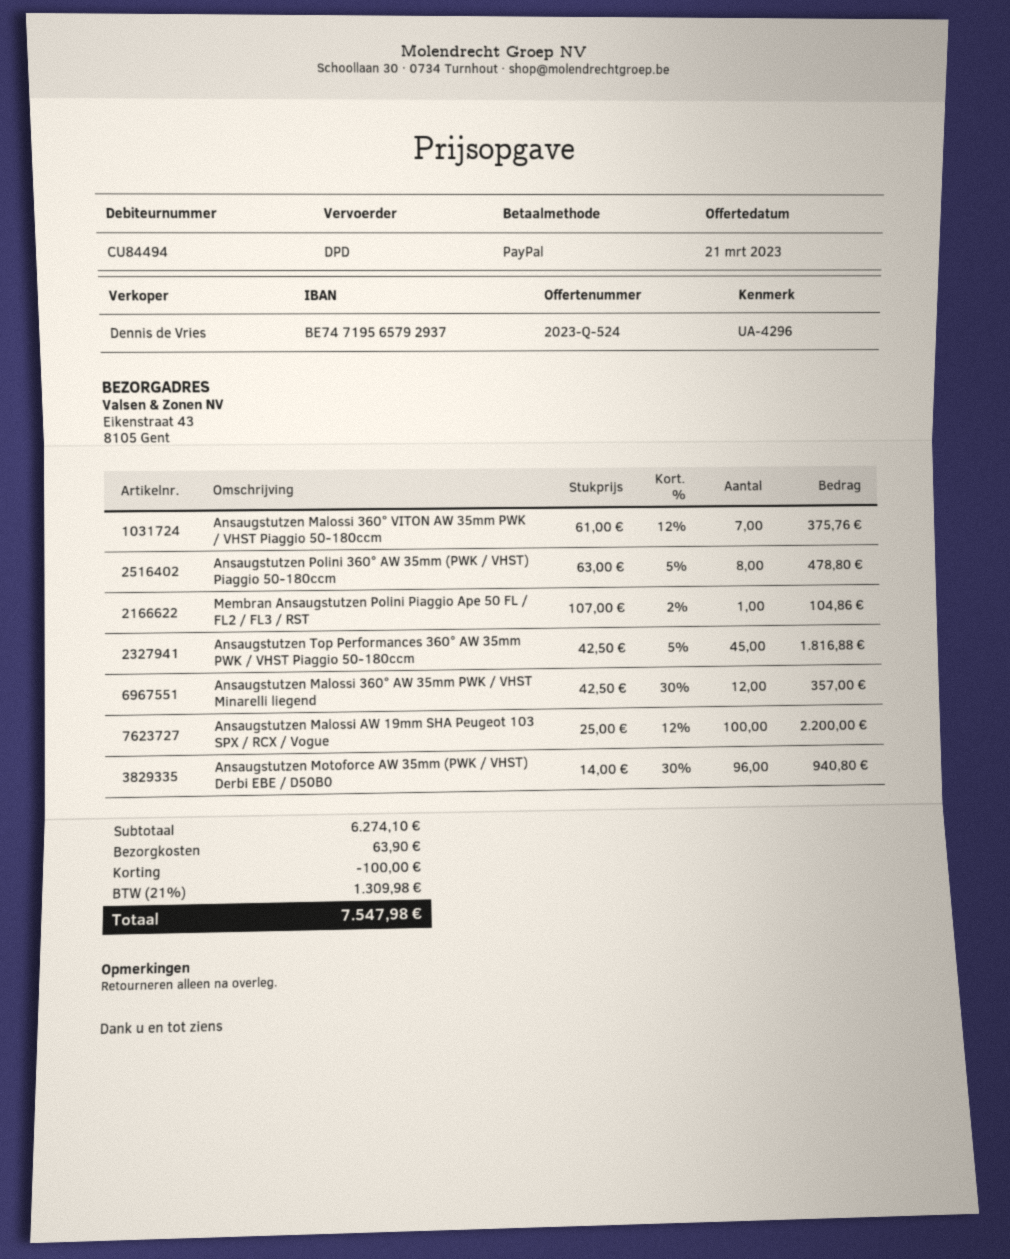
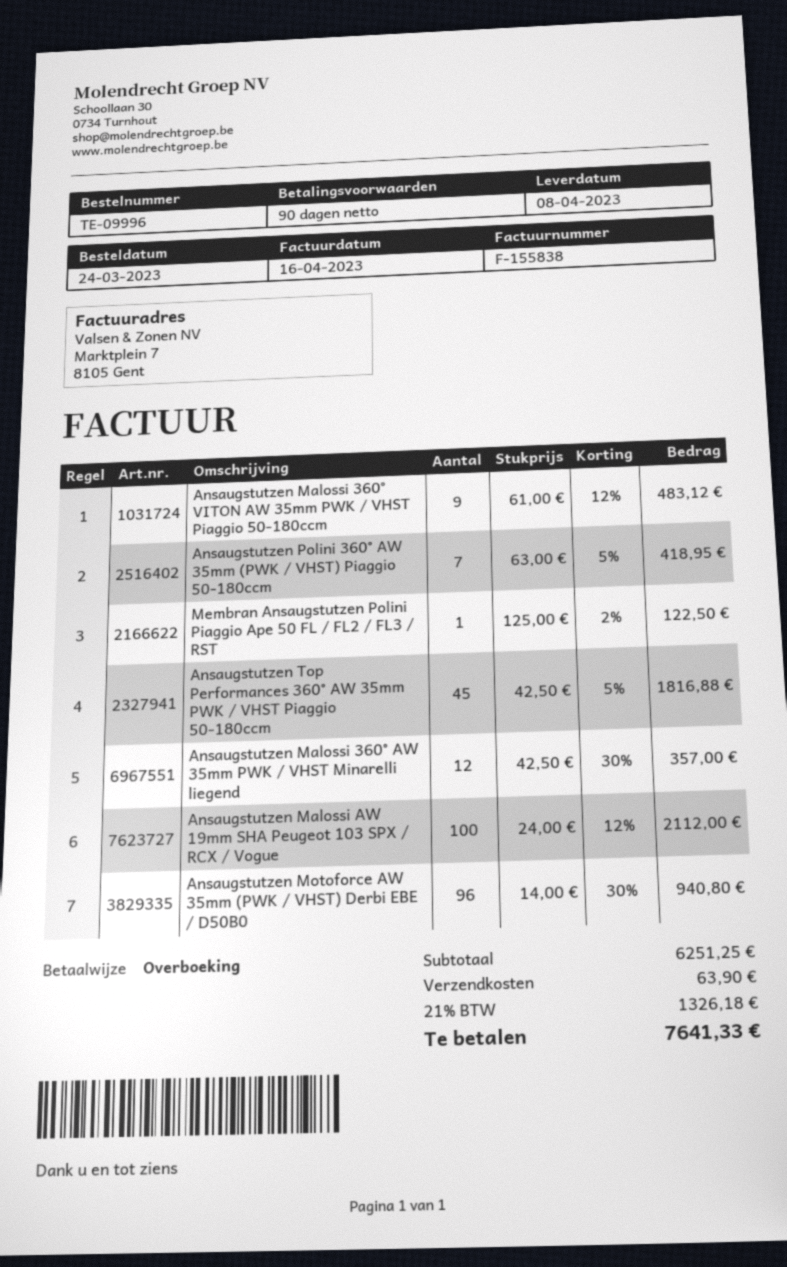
payment method: PayPal -> bank transfer
Ansaugstutzen Malossi 360° VITON AW 35mm PWK / VHST Piaggio 50-180ccm: 7 x 61.00 - 12% = 375.76 -> 9 x 61.00 - 12% = 483.12
Ansaugstutzen Polini 360° AW 35mm (PWK / VHST) Piaggio 50-180ccm: 8 x 63.00 - 5% = 478.80 -> 7 x 63.00 - 5% = 418.95
Membran Ansaugstutzen Polini Piaggio Ape 50 FL / FL2 / FL3 / RST: 1 x 107.00 - 2% = 104.86 -> 1 x 125.00 - 2% = 122.50
Ansaugstutzen Malossi AW 19mm SHA Peugeot 103 SPX / RCX / Vogue: 100 x 25.00 - 12% = 2200.00 -> 100 x 24.00 - 12% = 2112.00
subtotal: 6274.10 -> 6251.25
discount: 100.00 -> none
tax: 21% = 1309.98 -> 21% = 1326.18
total: 7547.98 -> 7641.33

